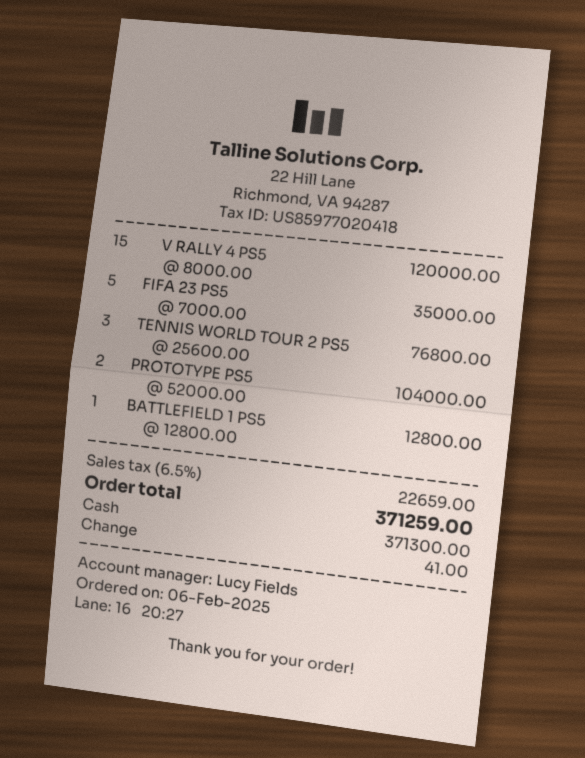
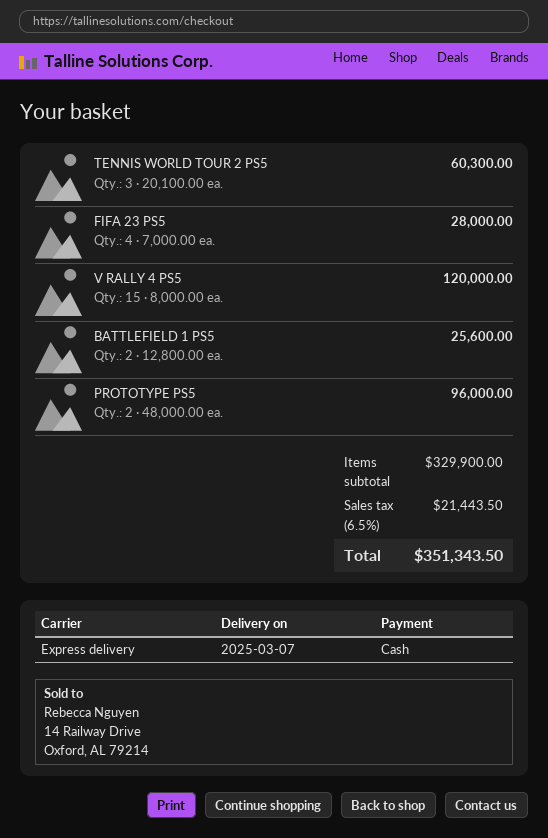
FIFA 23 PS5: 5 x 7000.00 = 35000.00 -> 4 x 7000.00 = 28000.00
TENNIS WORLD TOUR 2 PS5: 3 x 25600.00 = 76800.00 -> 3 x 20100.00 = 60300.00
PROTOTYPE PS5: 2 x 52000.00 = 104000.00 -> 2 x 48000.00 = 96000.00
BATTLEFIELD 1 PS5: 1 x 12800.00 = 12800.00 -> 2 x 12800.00 = 25600.00
tax: 6.5% = 22659.00 -> 6.5% = 21443.50
total: 371259.00 -> 351343.50

